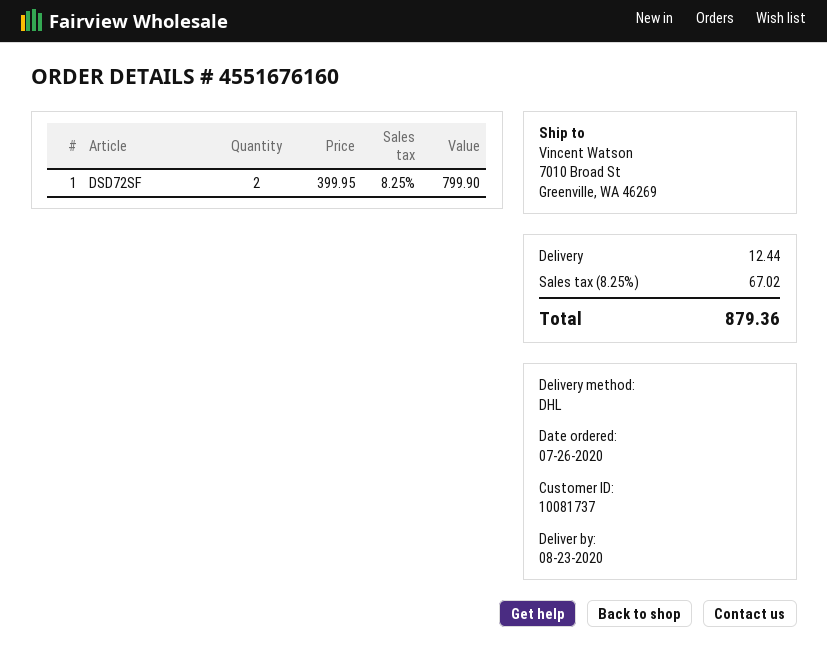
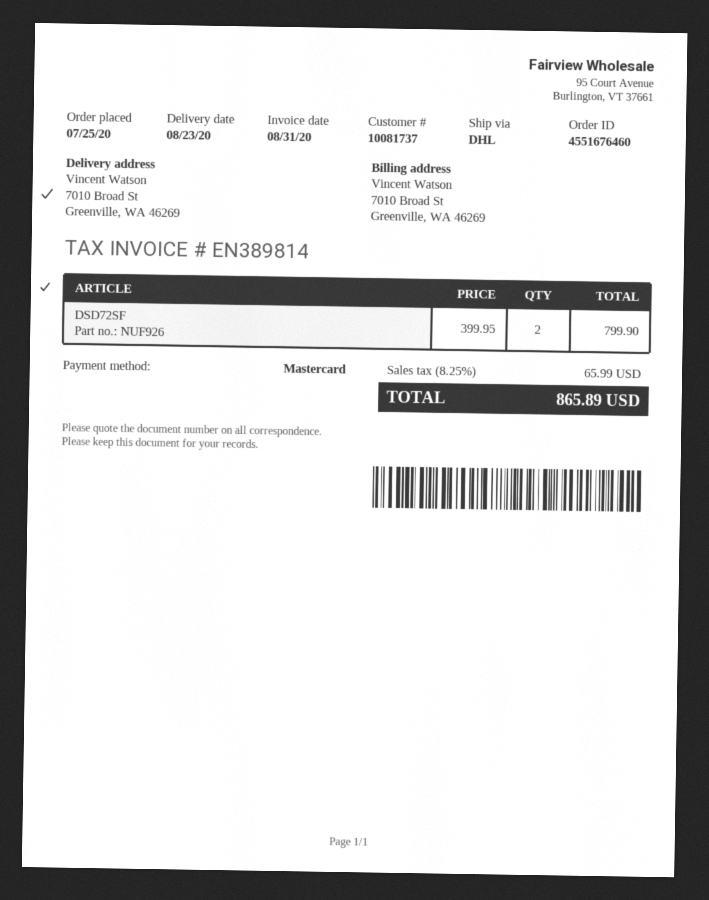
order number: 4551676160 -> 4551676460
order date: 2020-07-26 -> 2020-07-25
shipping: 12.44 -> none
tax: 8.25% = 67.02 -> 8.25% = 65.99
total: 879.36 -> 865.89

